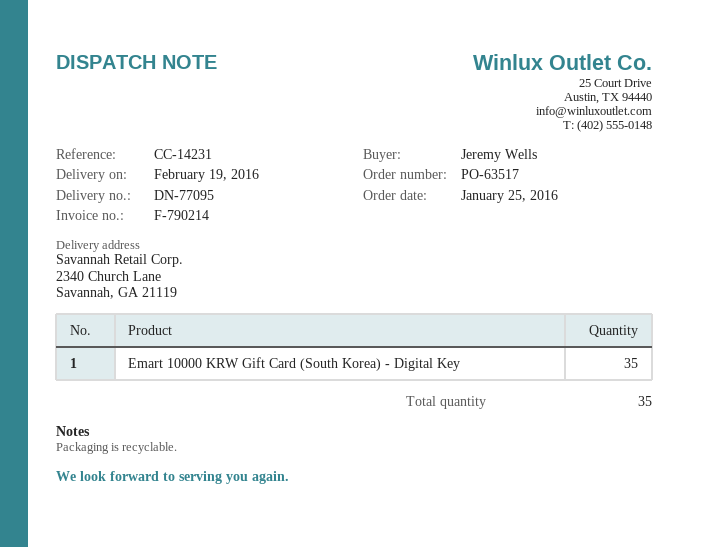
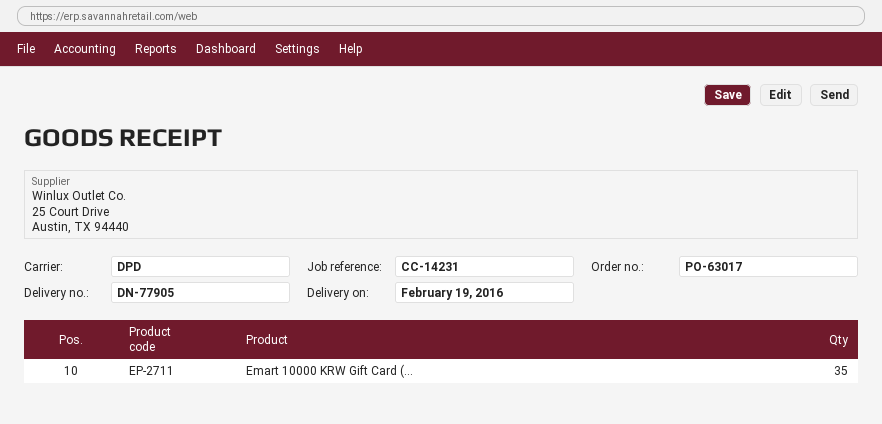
order number: PO-63517 -> PO-63017
delivery note number: DN-77095 -> DN-77905

